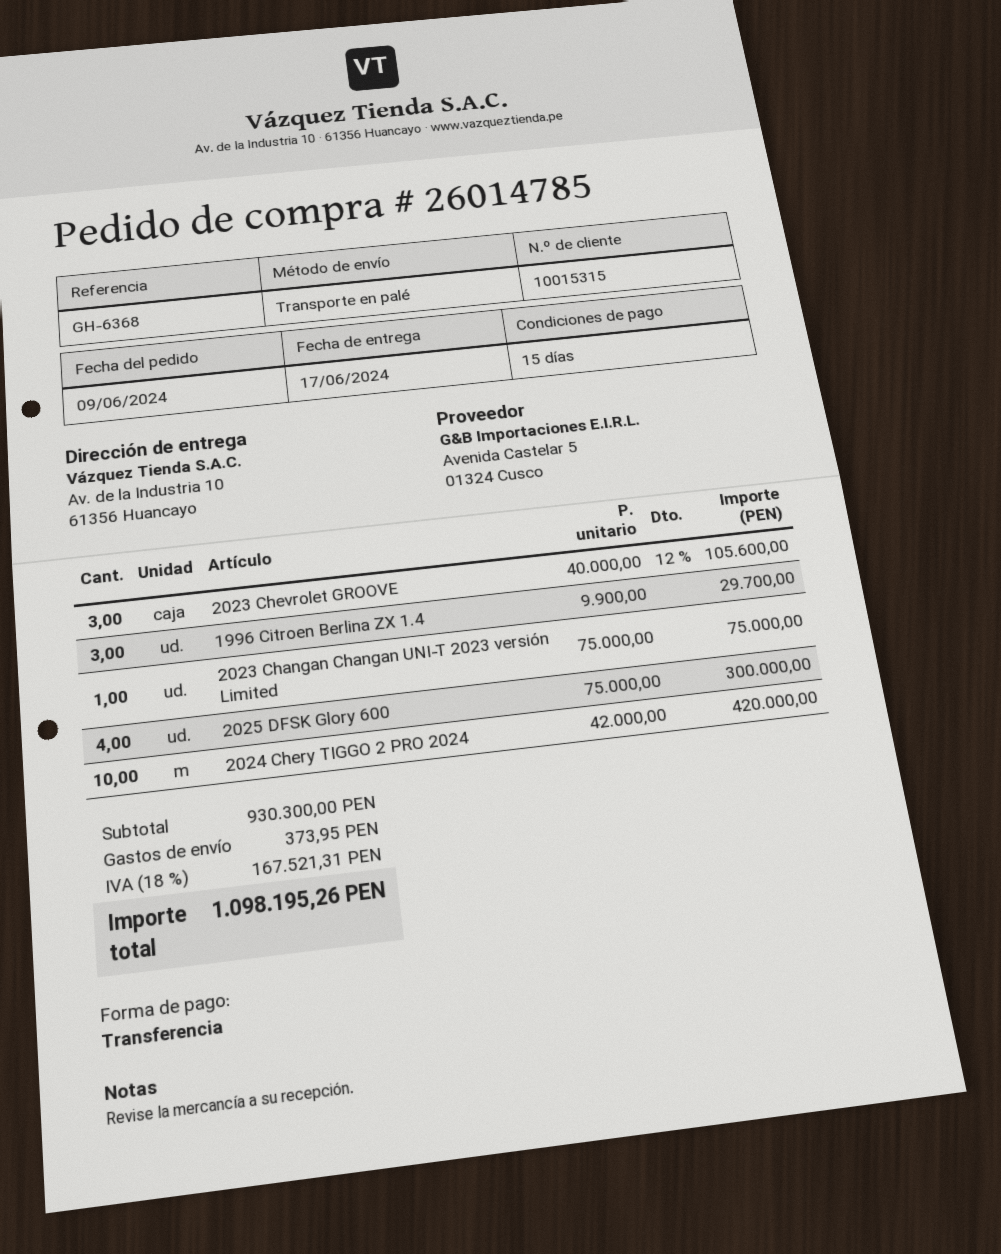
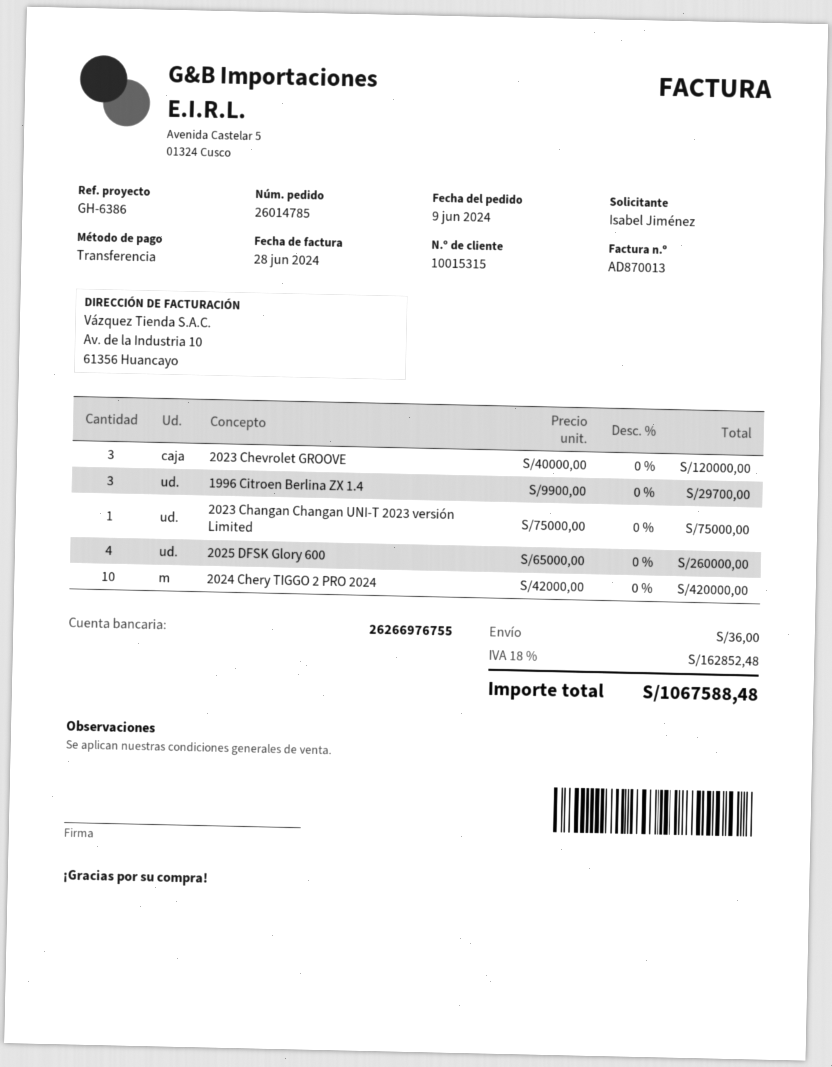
reference: GH-6368 -> GH-6386
2023 Chevrolet GROOVE: 3 x 40000.00 - 12% = 105600.00 -> 3 x 40000.00 = 120000.00
2025 DFSK Glory 600: 4 x 75000.00 = 300000.00 -> 4 x 65000.00 = 260000.00
shipping: 373.95 -> 36.00
tax: 18% = 167521.31 -> 18% = 162852.48
total: 1098195.26 -> 1067588.48

